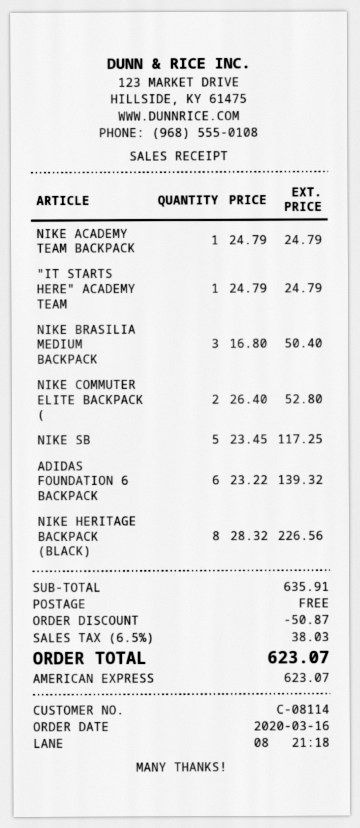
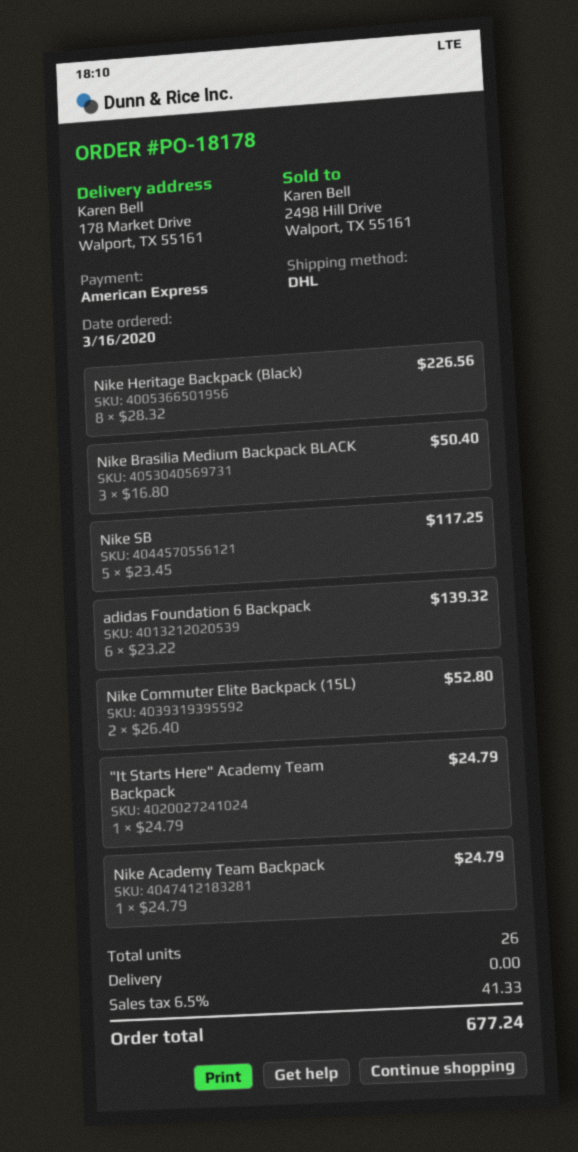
discount: 50.87 -> none
tax: 6.5% = 38.03 -> 6.5% = 41.33
total: 623.07 -> 677.24

